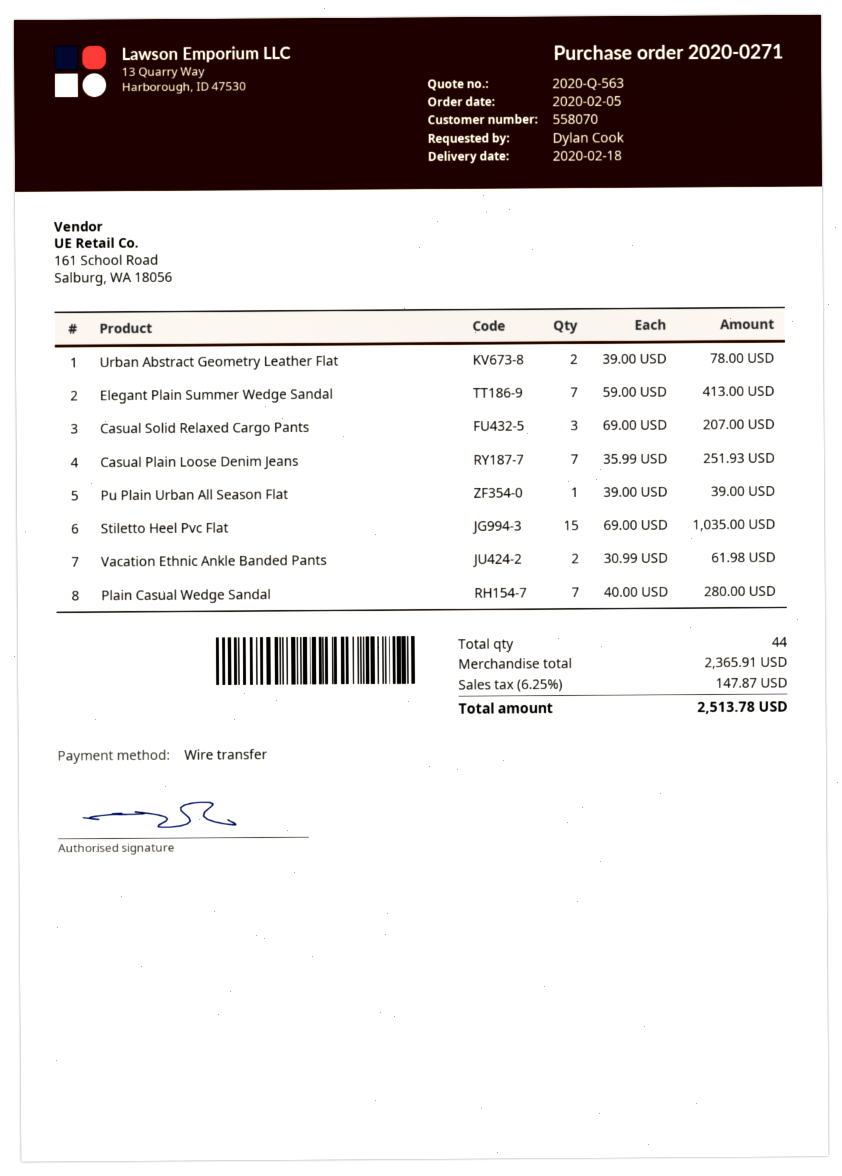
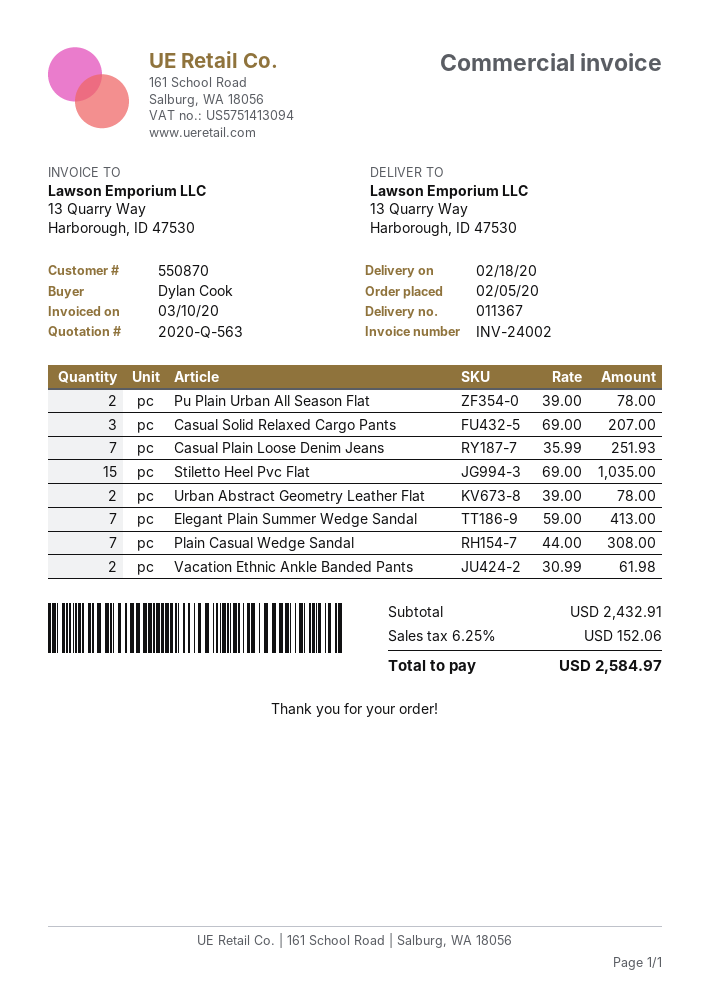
customer number: 558070 -> 550870
Pu Plain Urban All Season Flat: 1 x 39.00 = 39.00 -> 2 x 39.00 = 78.00
Plain Casual Wedge Sandal: 7 x 40.00 = 280.00 -> 7 x 44.00 = 308.00
subtotal: 2365.91 -> 2432.91
tax: 6.25% = 147.87 -> 6.25% = 152.06
total: 2513.78 -> 2584.97

